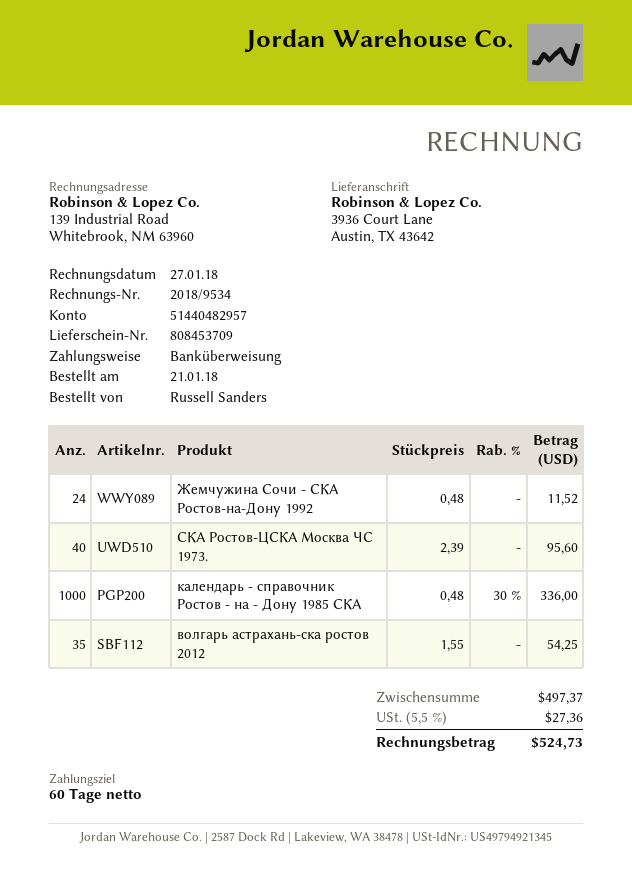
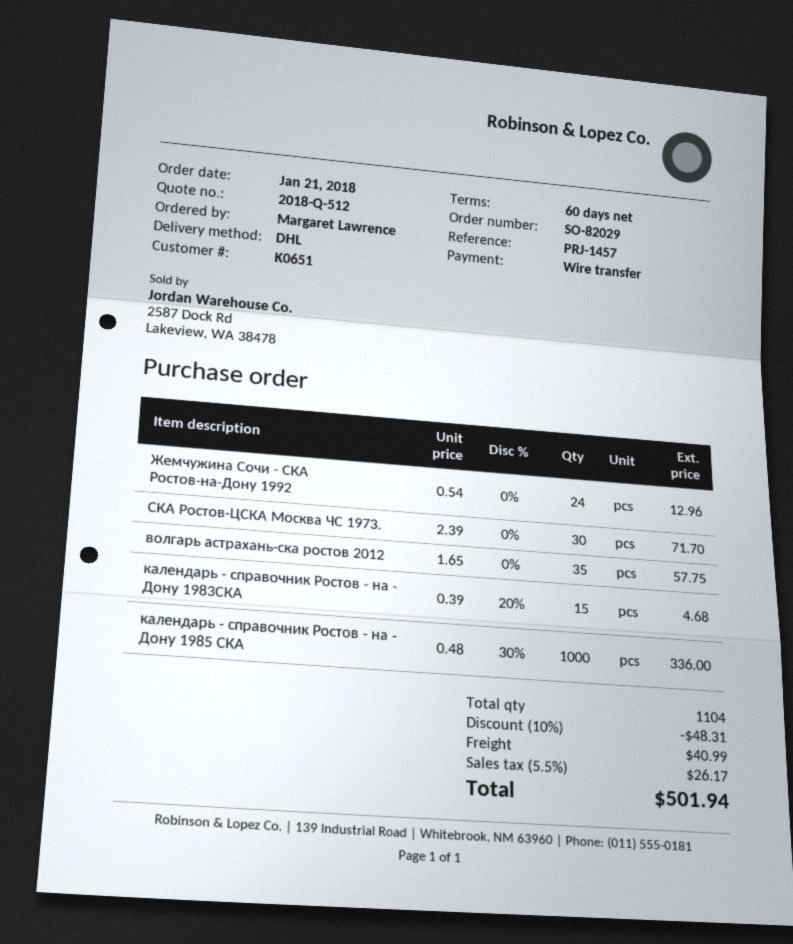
ordered by: Russell Sanders -> Margaret Lawrence
Жемчужина Сочи - СКА Ростов-на-Дону 1992: 24 x 0.48 = 11.52 -> 24 x 0.54 = 12.96
СКА Ростов-ЦСКА Москва ЧС 1973.: 40 x 2.39 = 95.60 -> 30 x 2.39 = 71.70
волгарь астрахань-ска ростов 2012: 35 x 1.55 = 54.25 -> 35 x 1.65 = 57.75
календарь - справочник Ростов - на - Дону 1983СКА: none -> 15 x 0.39 - 20% = 4.68
discount: none -> 10% = 48.31
shipping: none -> 40.99
tax: 5.5% = 27.36 -> 5.5% = 26.17
total: 524.73 -> 501.94

